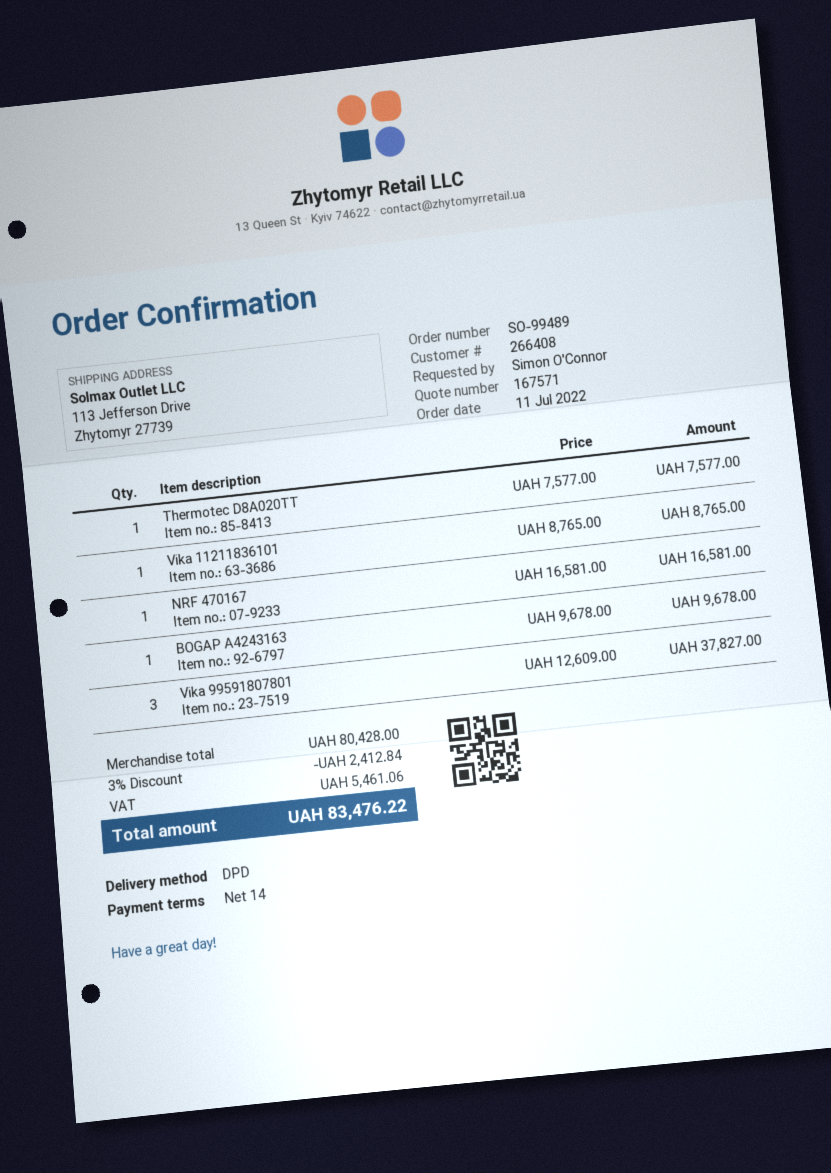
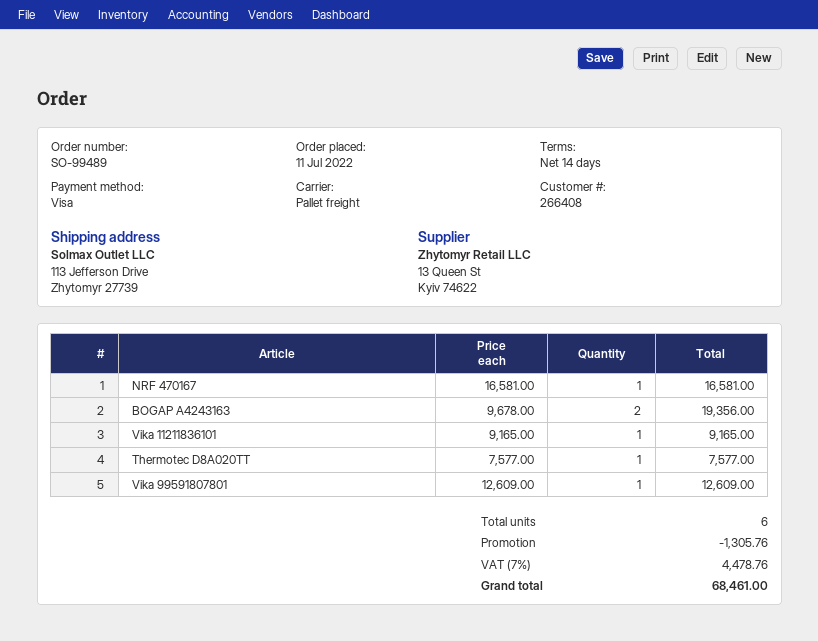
shipping method: DPD -> pallet freight
Vika 11211836101: 1 x 8765.00 = 8765.00 -> 1 x 9165.00 = 9165.00
BOGAP A4243163: 1 x 9678.00 = 9678.00 -> 2 x 9678.00 = 19356.00
Vika 99591807801: 3 x 12609.00 = 37827.00 -> 1 x 12609.00 = 12609.00
discount: 2412.84 -> 1305.76
tax: 5461.06 -> 4478.76
total: 83476.22 -> 68461.00

